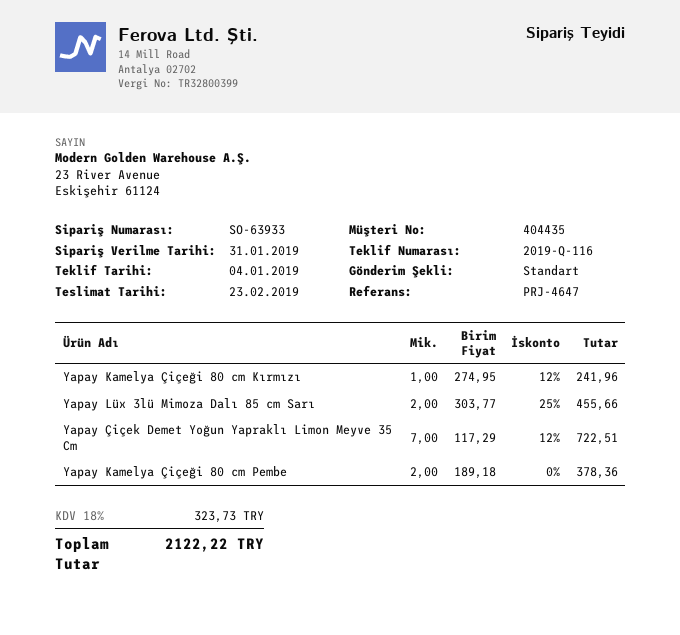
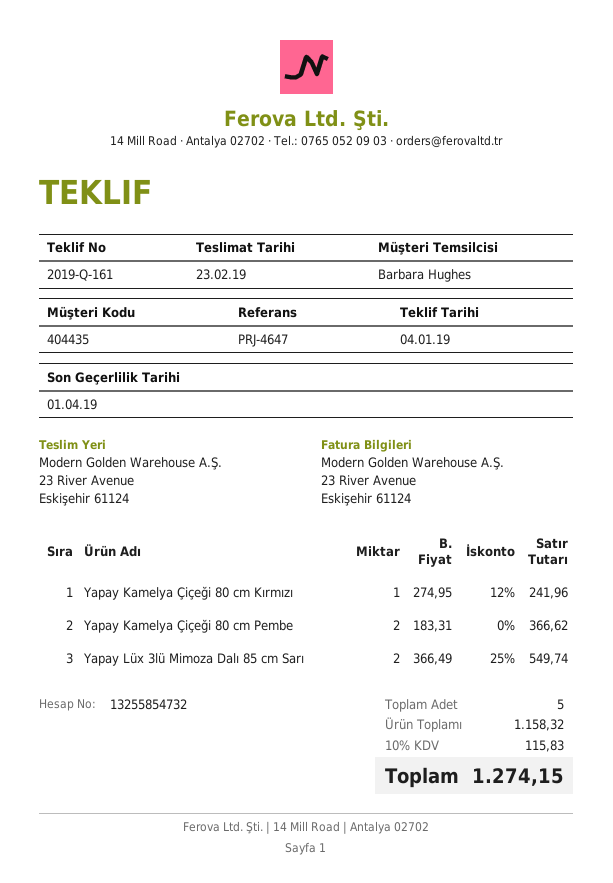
quote number: 2019-Q-116 -> 2019-Q-161
Yapay Lüx 3lü Mimoza Dalı 85 cm Sarı: 2 x 303.77 - 25% = 455.66 -> 2 x 366.49 - 25% = 549.74
Yapay Çiçek Demet Yoğun Yapraklı Limon Meyve 35 Cm: 7 x 117.29 - 12% = 722.51 -> none
Yapay Kamelya Çiçeği 80 cm Pembe: 2 x 189.18 = 378.36 -> 2 x 183.31 = 366.62
tax: 18% = 323.73 -> 10% = 115.83
total: 2122.22 -> 1274.15

